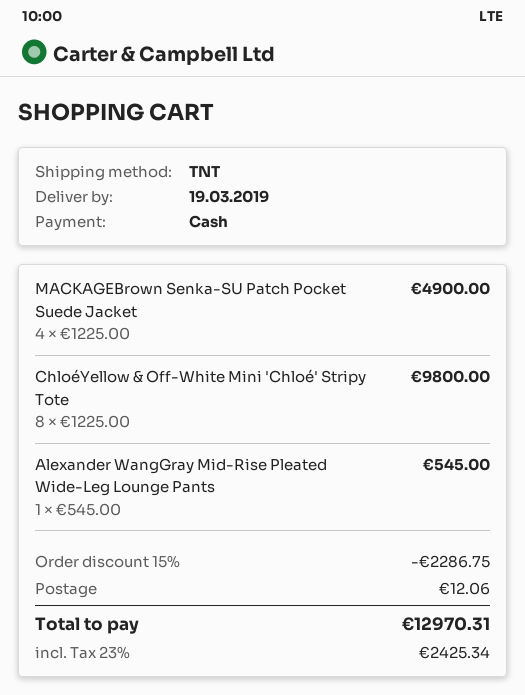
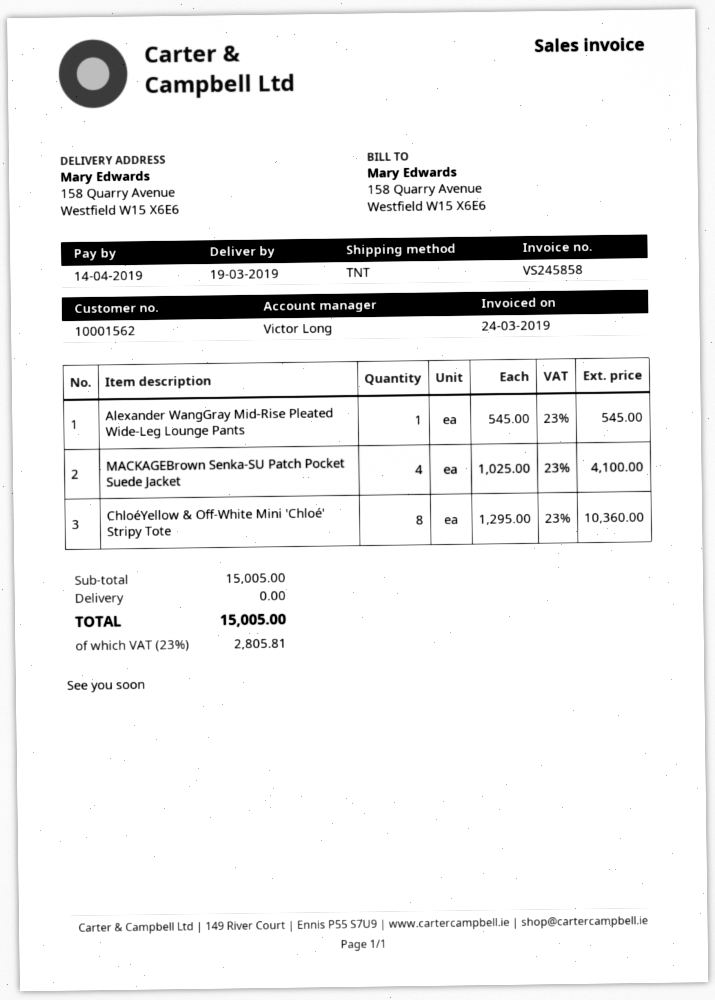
MACKAGEBrown Senka-SU Patch Pocket Suede Jacket: 4 x 1225.00 = 4900.00 -> 4 x 1025.00 = 4100.00
ChloéYellow & Off-White Mini 'Chloé' Stripy Tote: 8 x 1225.00 = 9800.00 -> 8 x 1295.00 = 10360.00
discount: 15% = 2286.75 -> none
shipping: 12.06 -> 0.00
tax: 23% = 2425.34 -> 23% = 2805.81
total: 12970.31 -> 15005.00

